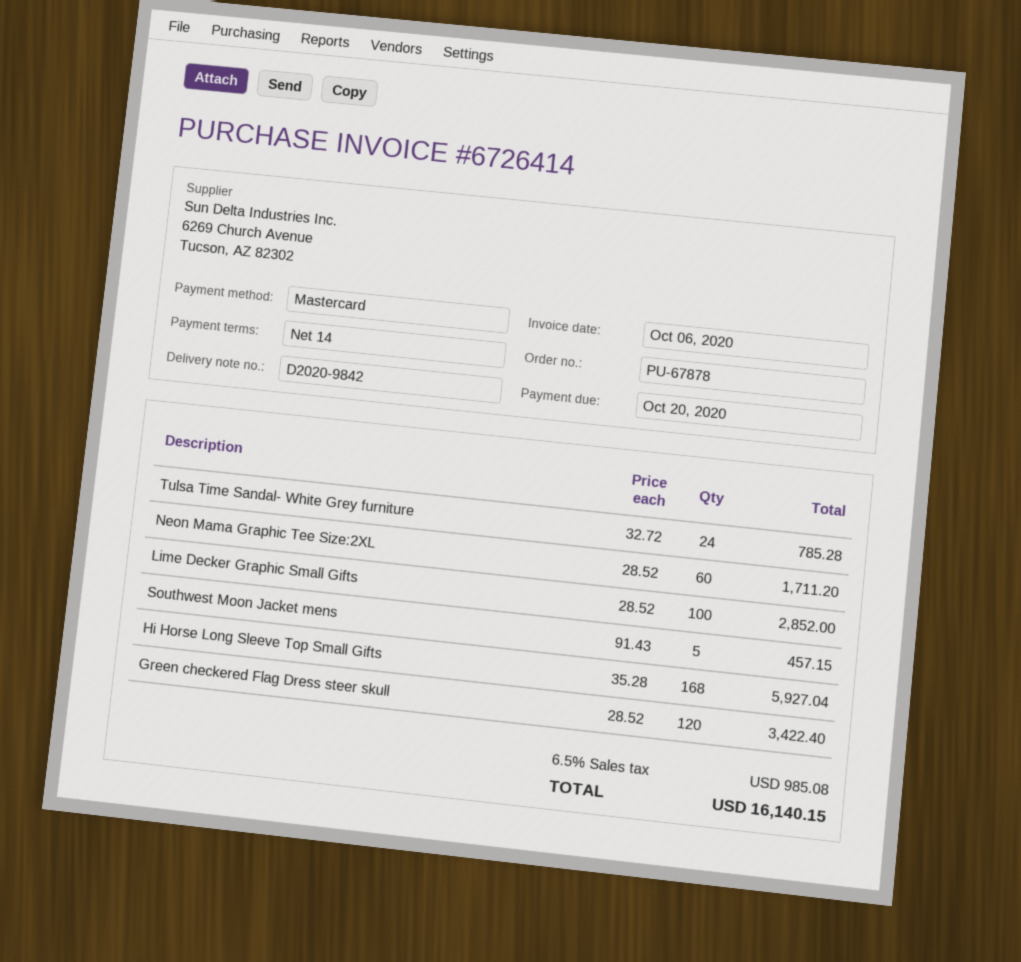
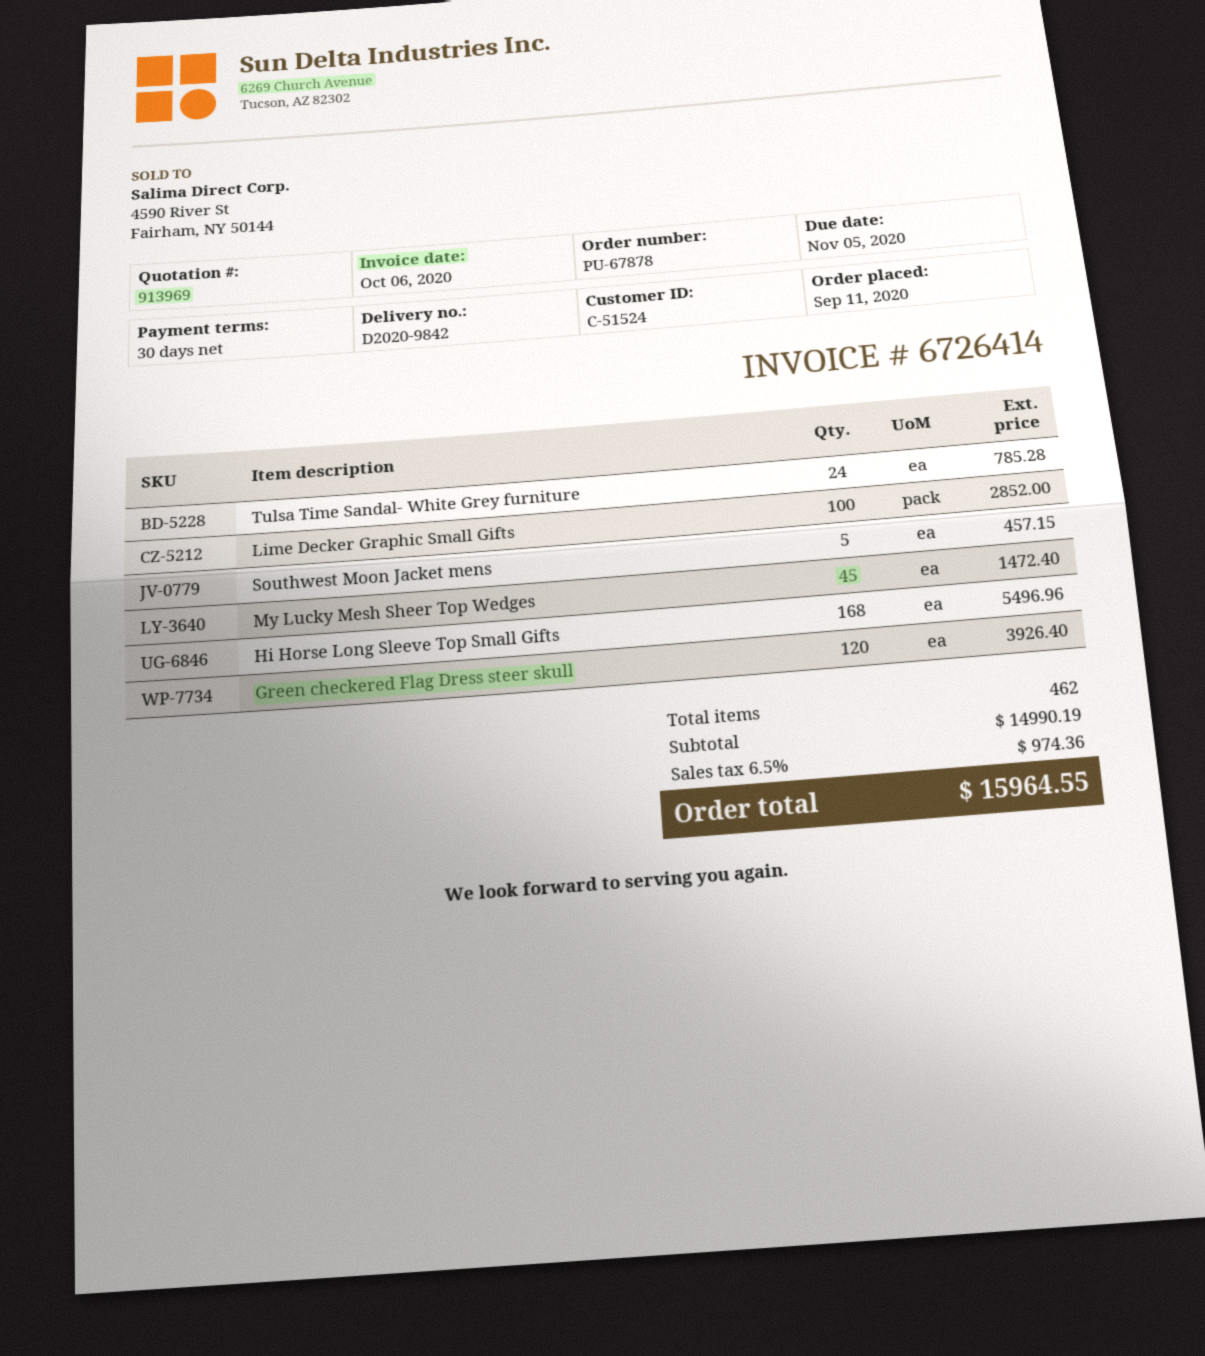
payment terms: 14 days -> 30 days
due date: 2020-10-20 -> 2020-11-05
Neon Mama Graphic Tee Size:2XL: 60 for 1711.20 -> none
Hi Horse Long Sleeve Top Small Gifts: 168 for 5927.04 -> 168 for 5496.96
Green checkered Flag Dress steer skull: 120 for 3422.40 -> 120 for 3926.40
My Lucky Mesh Sheer Top Wedges: none -> 45 for 1472.40
tax: 6.5% = 985.08 -> 6.5% = 974.36
total: 16140.15 -> 15964.55

